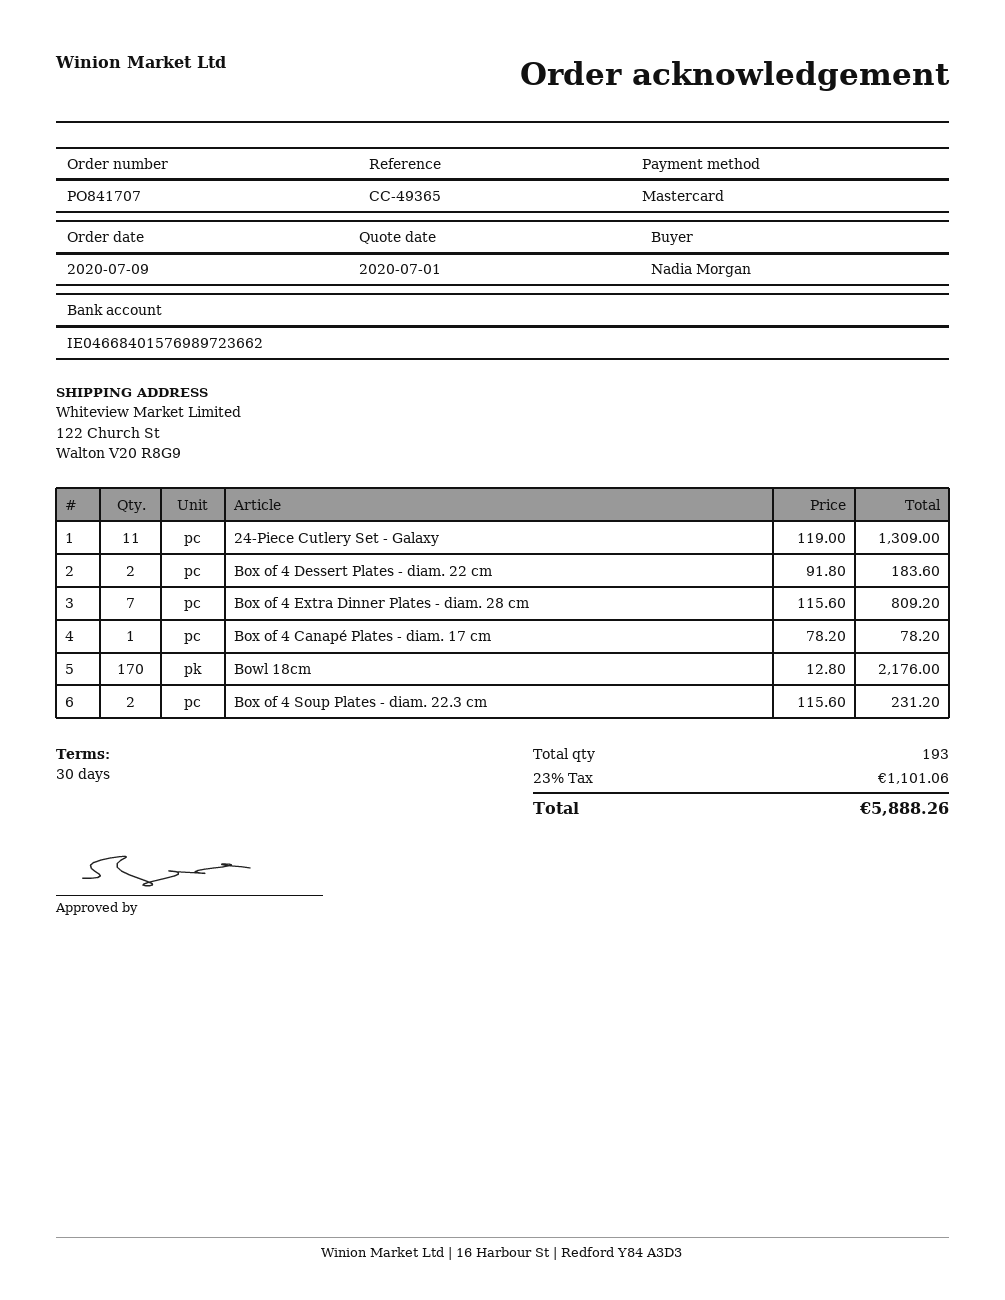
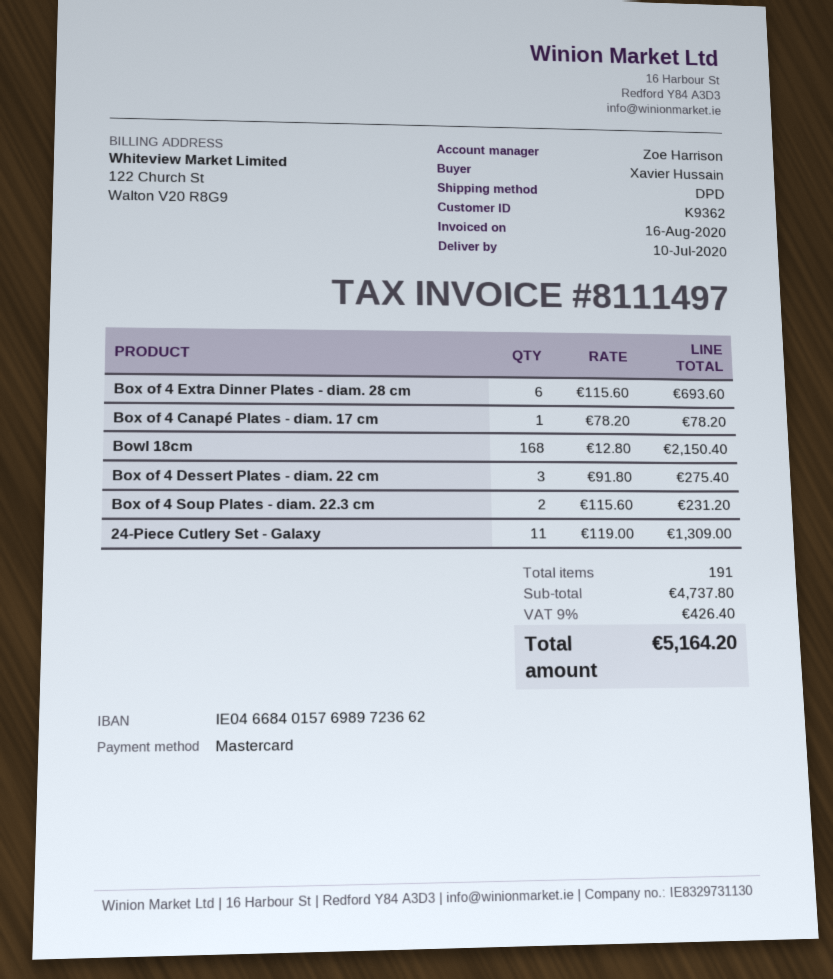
ordered by: Nadia Morgan -> Xavier Hussain
Box of 4 Dessert Plates - diam. 22 cm: 2 x 91.80 = 183.60 -> 3 x 91.80 = 275.40
Box of 4 Extra Dinner Plates - diam. 28 cm: 7 x 115.60 = 809.20 -> 6 x 115.60 = 693.60
Bowl 18cm: 170 x 12.80 = 2176.00 -> 168 x 12.80 = 2150.40
total quantity: 193 -> 191
tax: 23% = 1101.06 -> 9% = 426.40
total: 5888.26 -> 5164.20

